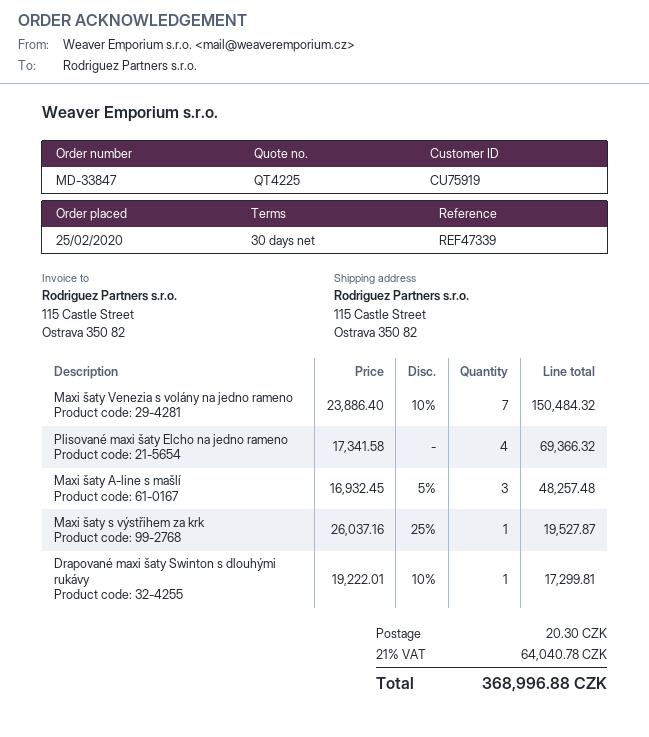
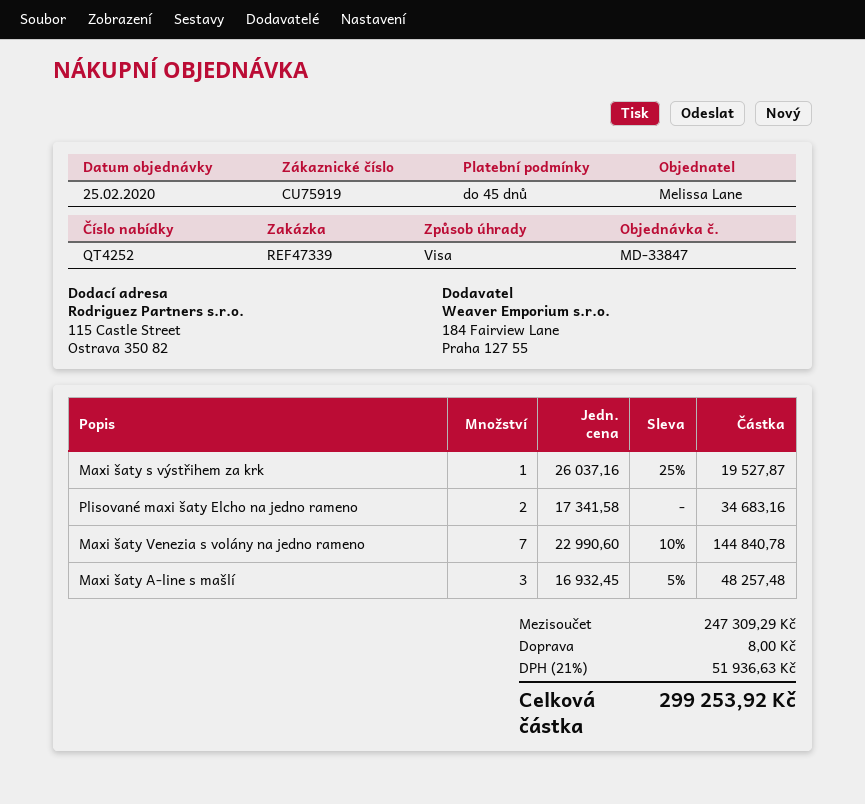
quote number: QT4225 -> QT4252
payment terms: 30 days -> 45 days
Maxi šaty Venezia s volány na jedno rameno: 7 x 23886.40 - 10% = 150484.32 -> 7 x 22990.60 - 10% = 144840.78
Plisované maxi šaty Elcho na jedno rameno: 4 x 17341.58 = 69366.32 -> 2 x 17341.58 = 34683.16
Drapované maxi šaty Swinton s dlouhými rukávy: 1 x 19222.01 - 10% = 17299.81 -> none
shipping: 20.30 -> 8.00
tax: 21% = 64040.78 -> 21% = 51936.63
total: 368996.88 -> 299253.92

